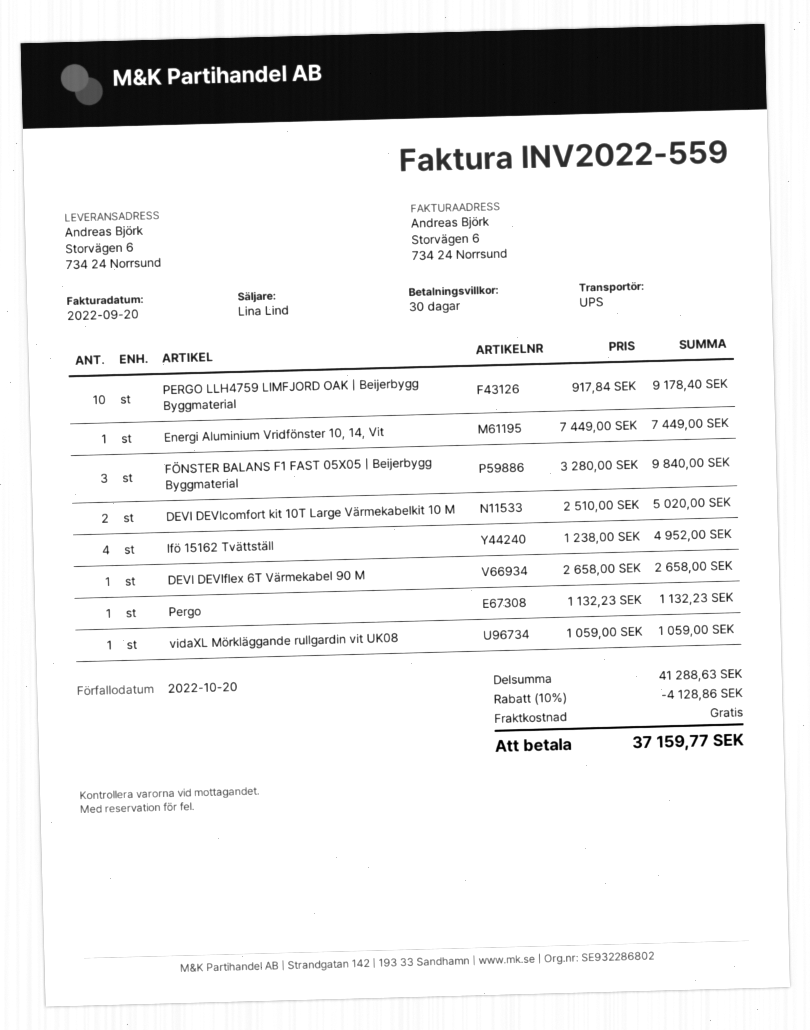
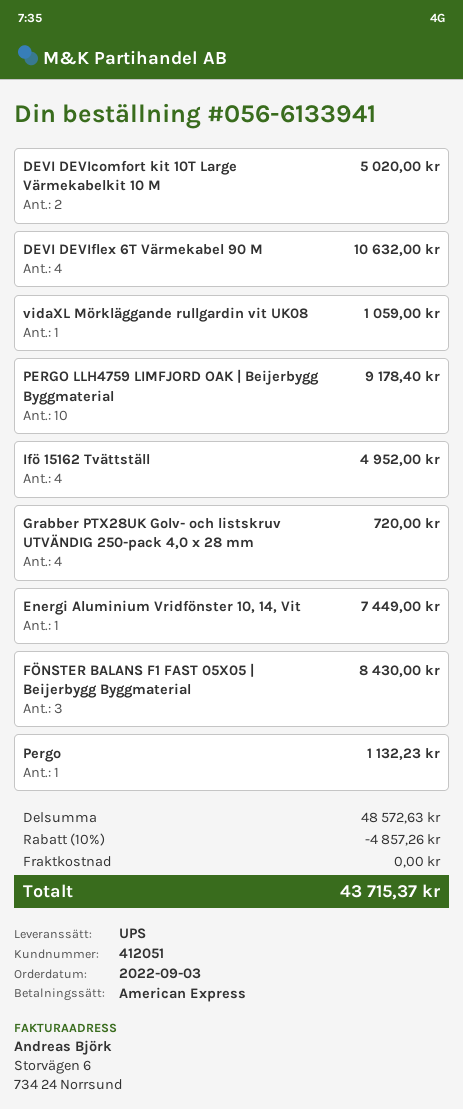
FÖNSTER BALANS F1 FAST 05X05 | Beijerbygg Byggmaterial: 3 for 9840.00 -> 3 for 8430.00
DEVI DEVIflex 6T Värmekabel 90 M: 1 for 2658.00 -> 4 for 10632.00
Grabber PTX28UK Golv- och listskruv UTVÄNDIG 250-pack 4,0 x 28 mm: none -> 4 for 720.00
subtotal: 41288.63 -> 48572.63
discount: 10% = 4128.86 -> 10% = 4857.26
total: 37159.77 -> 43715.37

